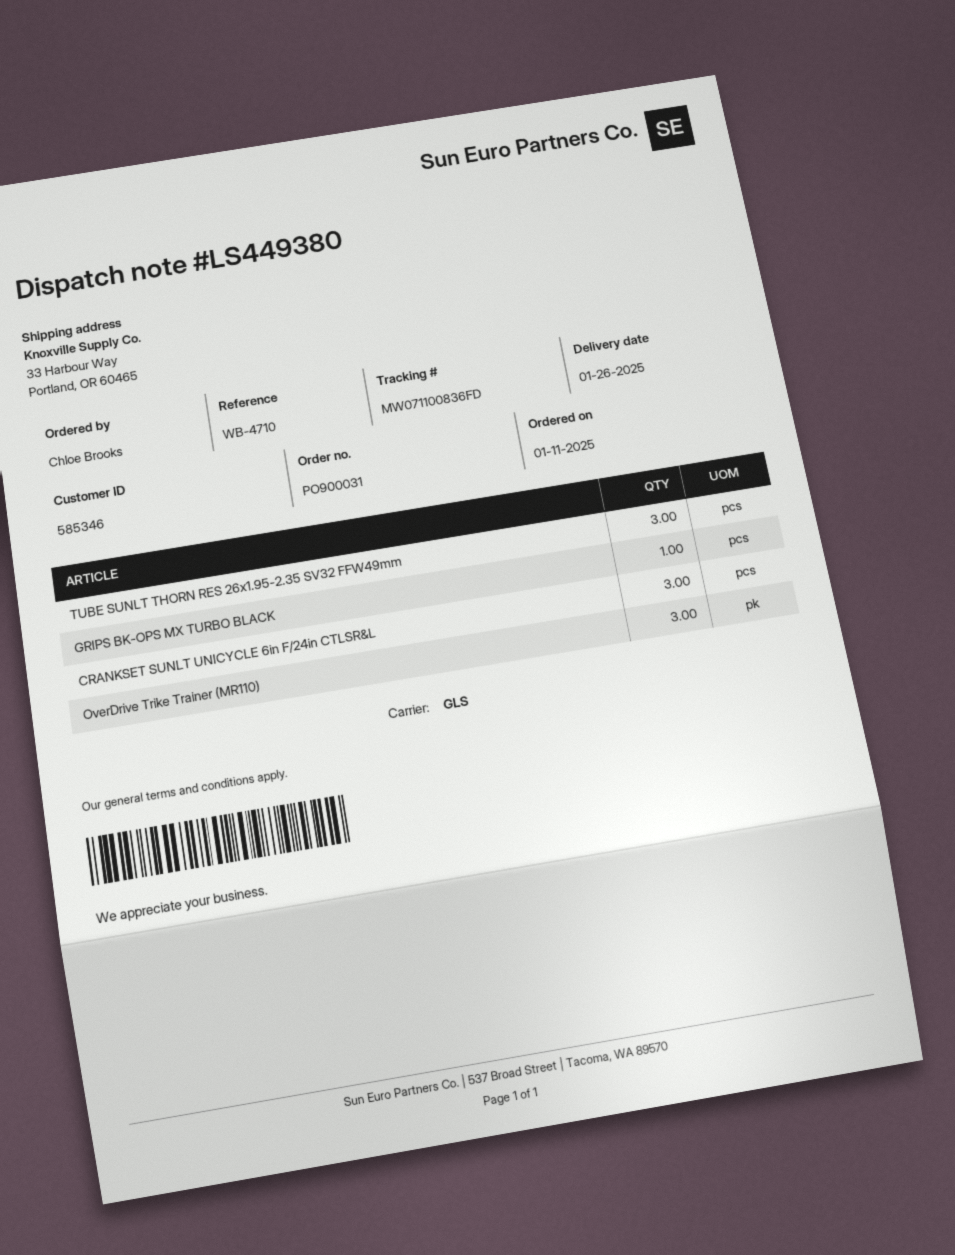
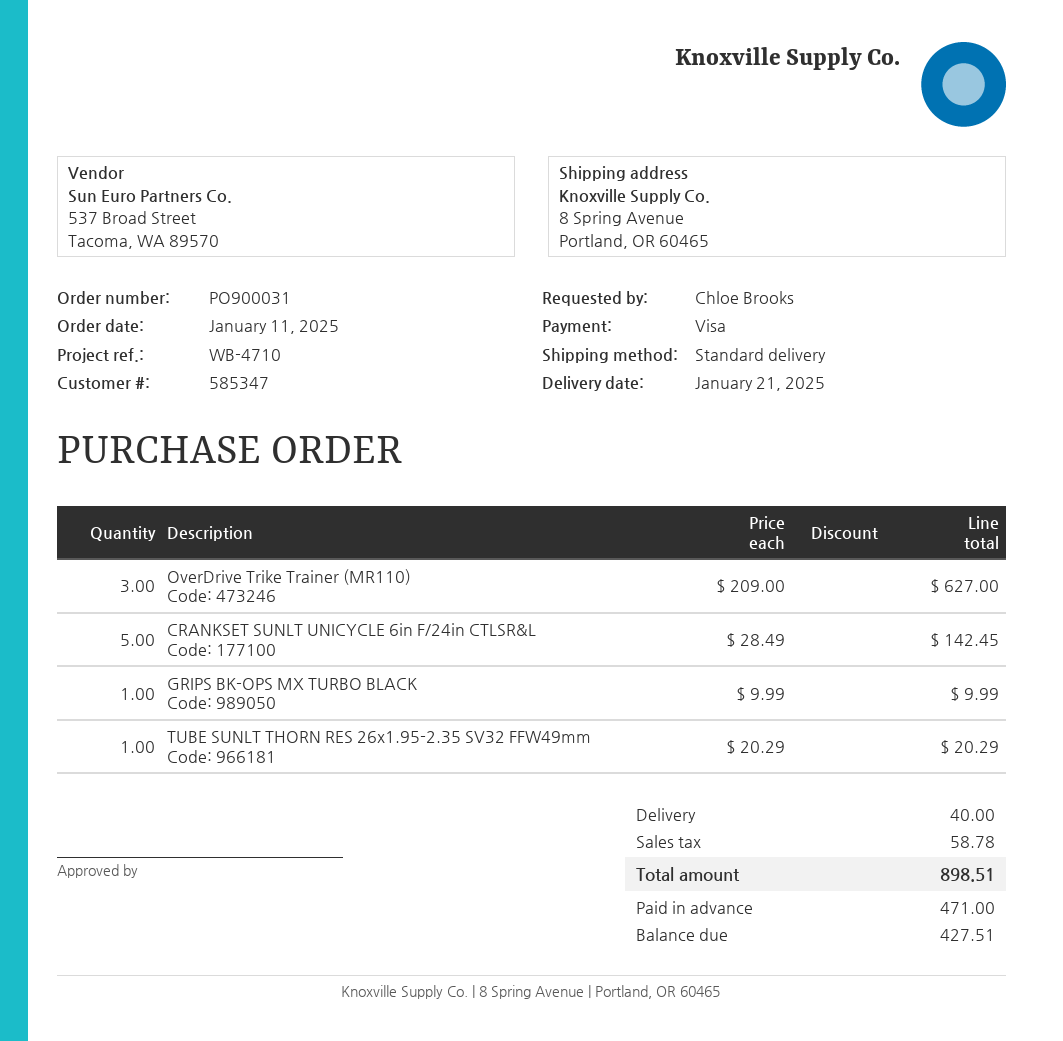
delivery date: 2025-01-26 -> 2025-01-21
customer number: 585346 -> 585347
shipping method: GLS -> standard
ship to: 33 Harbour Way, Portland, OR 60465 -> 8 Spring Avenue, Portland, OR 60465
TUBE SUNLT THORN RES 26x1.95-2.35 SV32 FFW49mm: 3 -> 1
CRANKSET SUNLT UNICYCLE 6in F/24in CTLSR&L: 3 -> 5

